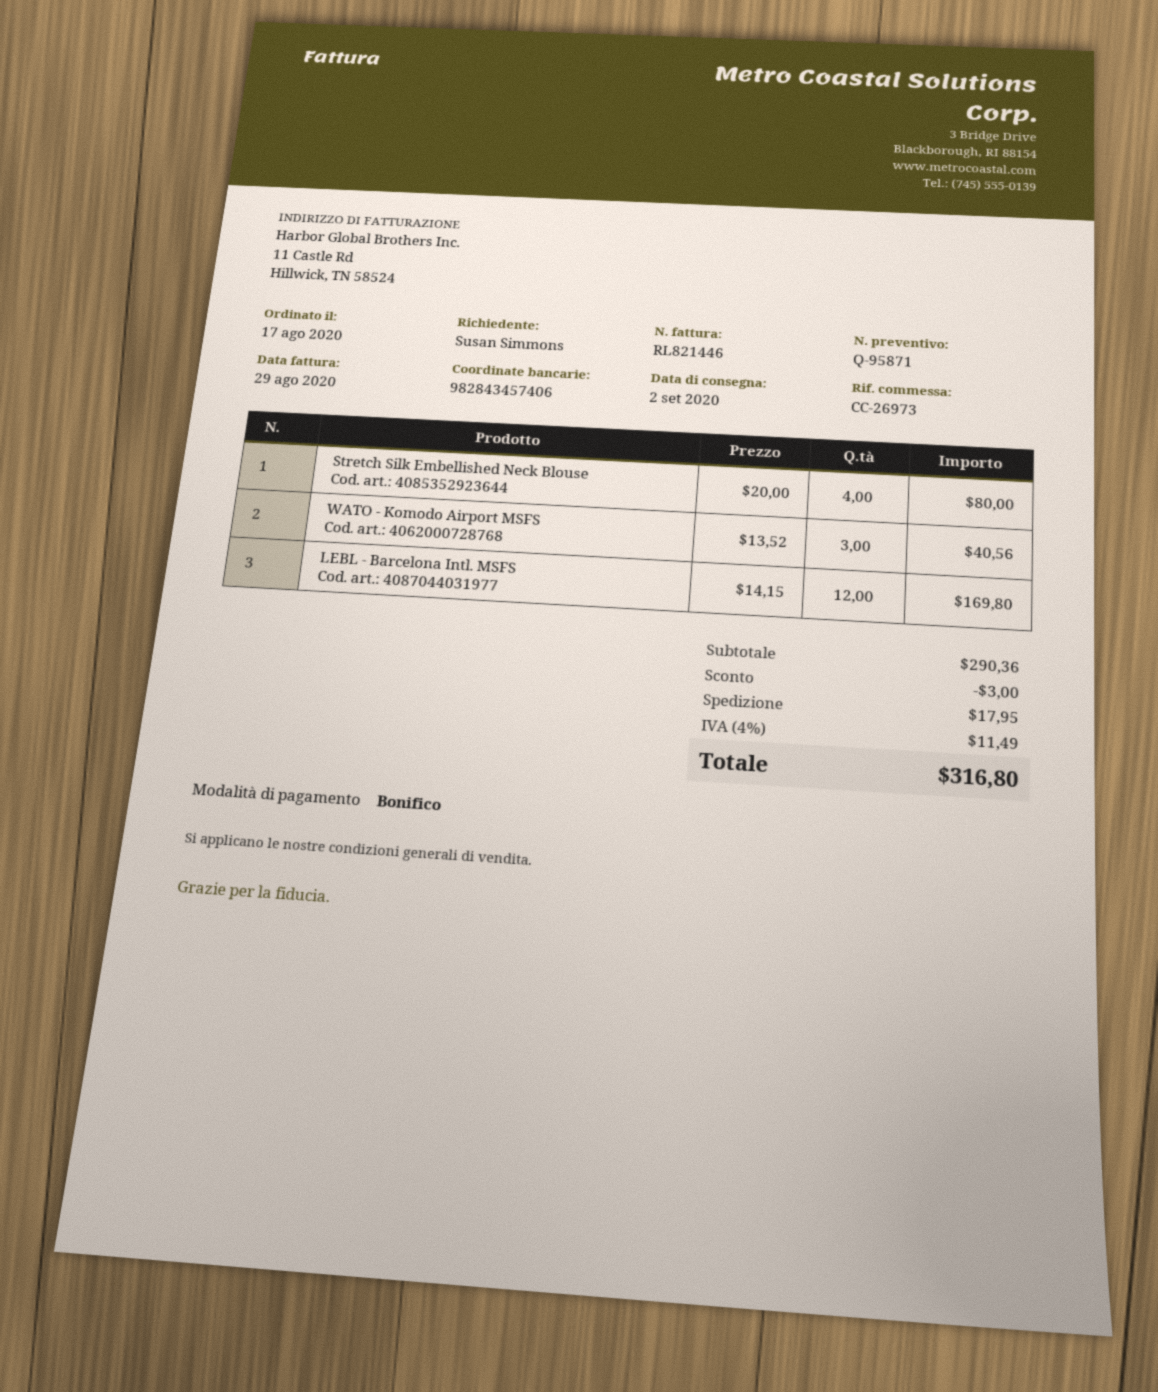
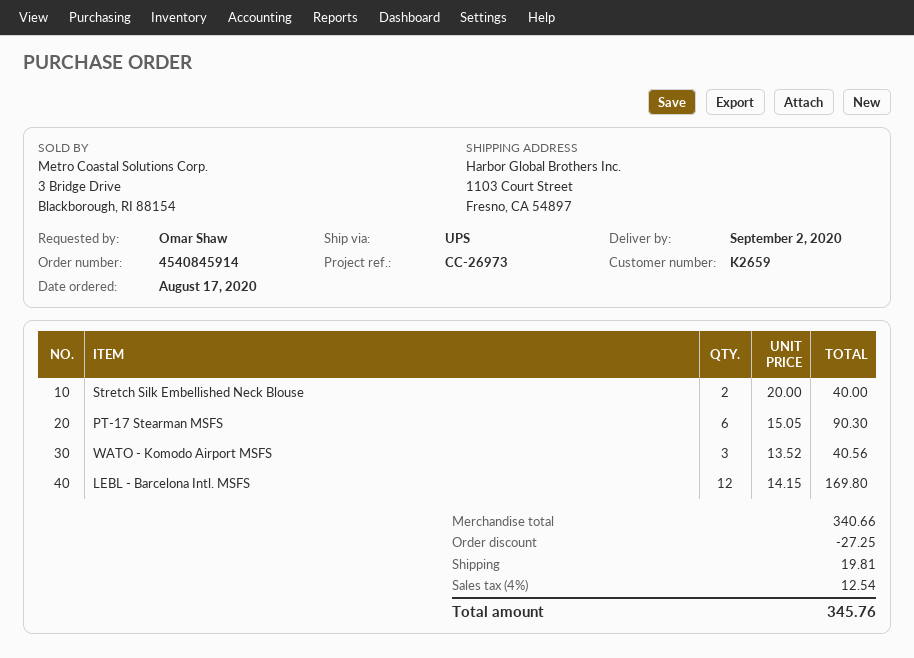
ordered by: Susan Simmons -> Omar Shaw
Stretch Silk Embellished Neck Blouse: 4 x 20.00 = 80.00 -> 2 x 20.00 = 40.00
PT-17 Stearman MSFS: none -> 6 x 15.05 = 90.30
subtotal: 290.36 -> 340.66
discount: 3.00 -> 27.25
shipping: 17.95 -> 19.81
tax: 4% = 11.49 -> 4% = 12.54
total: 316.80 -> 345.76

